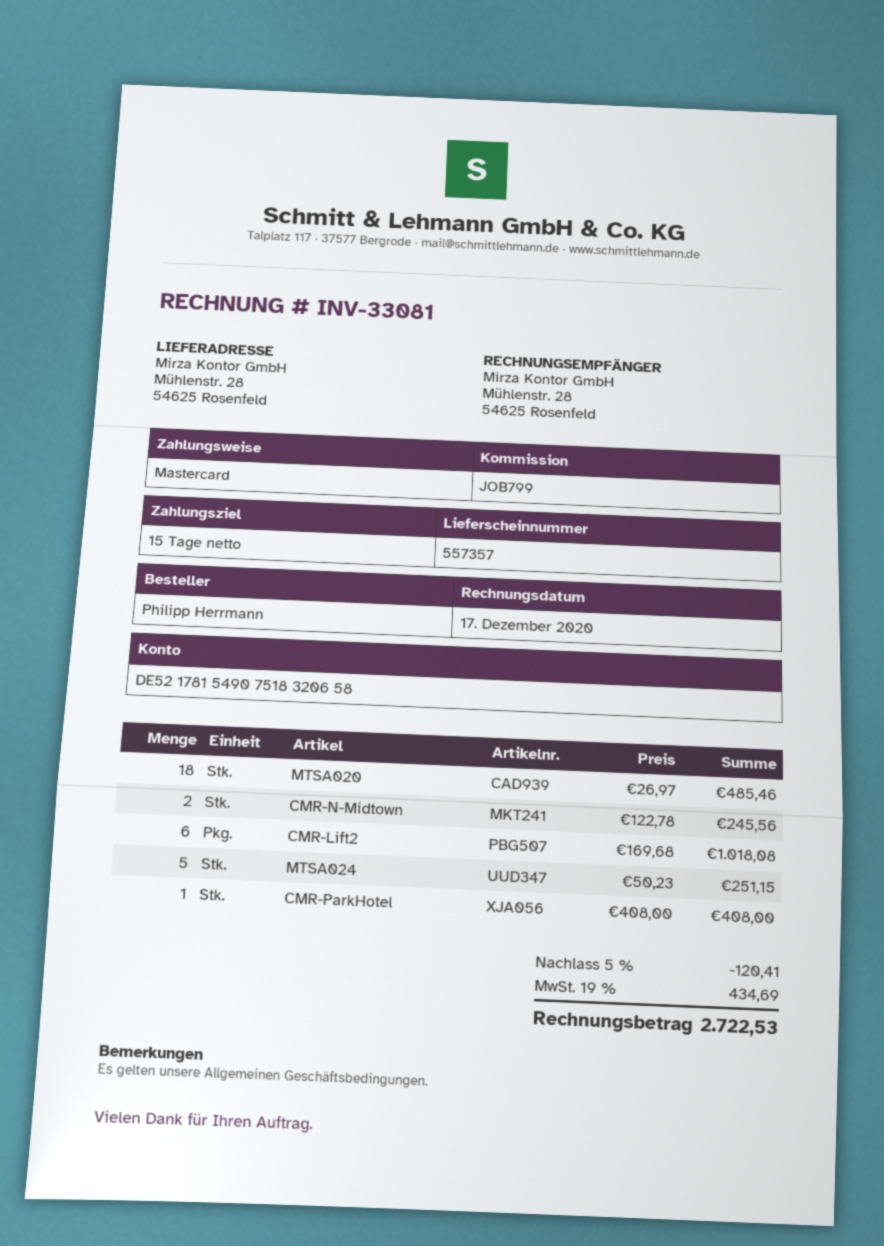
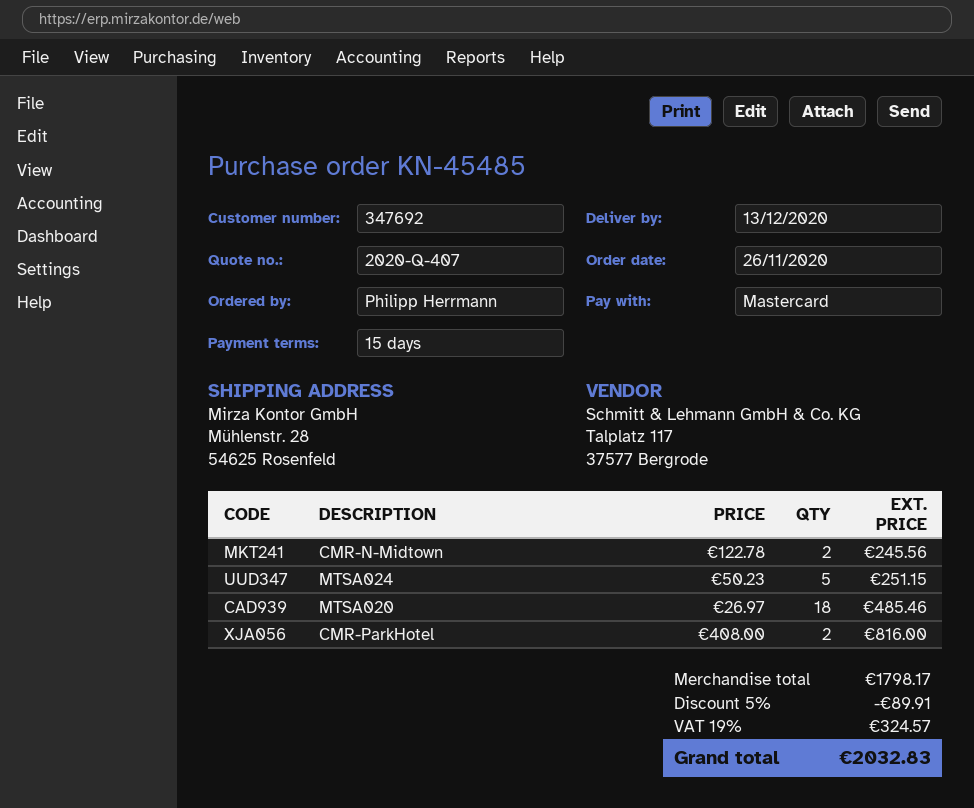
CMR-Lift2: 6 x 169.68 = 1018.08 -> none
CMR-ParkHotel: 1 x 408.00 = 408.00 -> 2 x 408.00 = 816.00
discount: 5% = 120.41 -> 5% = 89.91
tax: 19% = 434.69 -> 19% = 324.57
total: 2722.53 -> 2032.83

